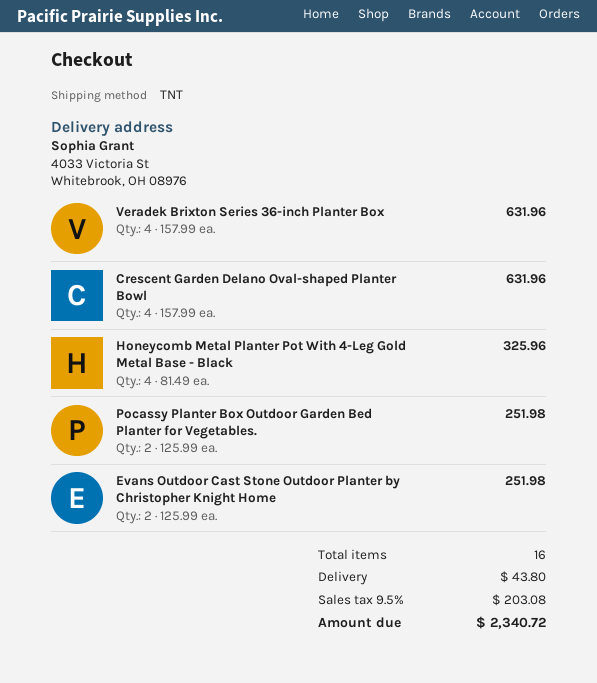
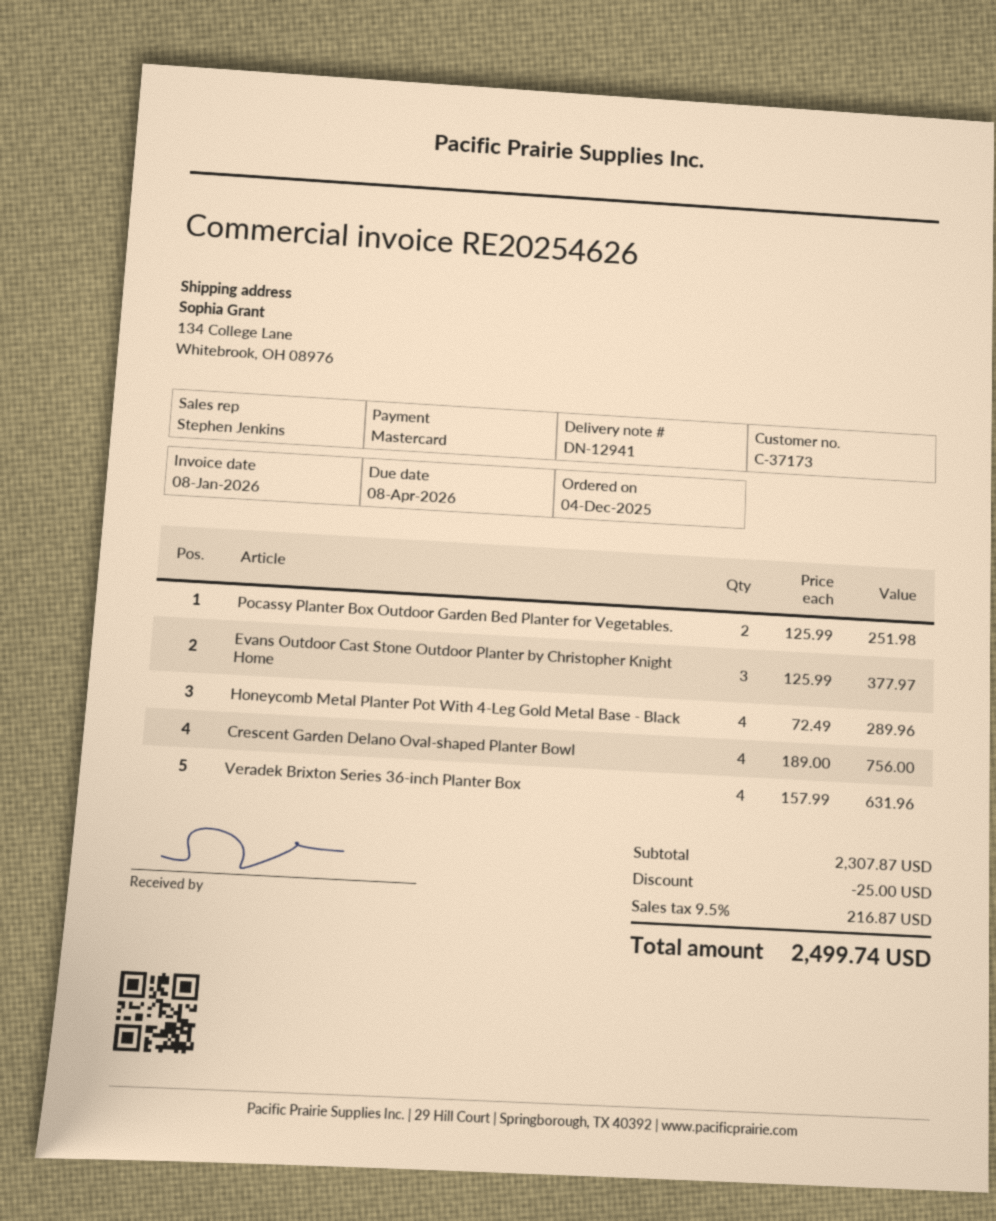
ship to: 4033 Victoria St, Whitebrook, OH 08976 -> 134 College Lane, Whitebrook, OH 08976
Crescent Garden Delano Oval-shaped Planter Bowl: 4 x 157.99 = 631.96 -> 4 x 189.00 = 756.00
Honeycomb Metal Planter Pot With 4-Leg Gold Metal Base - Black: 4 x 81.49 = 325.96 -> 4 x 72.49 = 289.96
Evans Outdoor Cast Stone Outdoor Planter by Christopher Knight Home: 2 x 125.99 = 251.98 -> 3 x 125.99 = 377.97
discount: none -> 25.00
shipping: 43.80 -> none
tax: 9.5% = 203.08 -> 9.5% = 216.87
total: 2340.72 -> 2499.74

